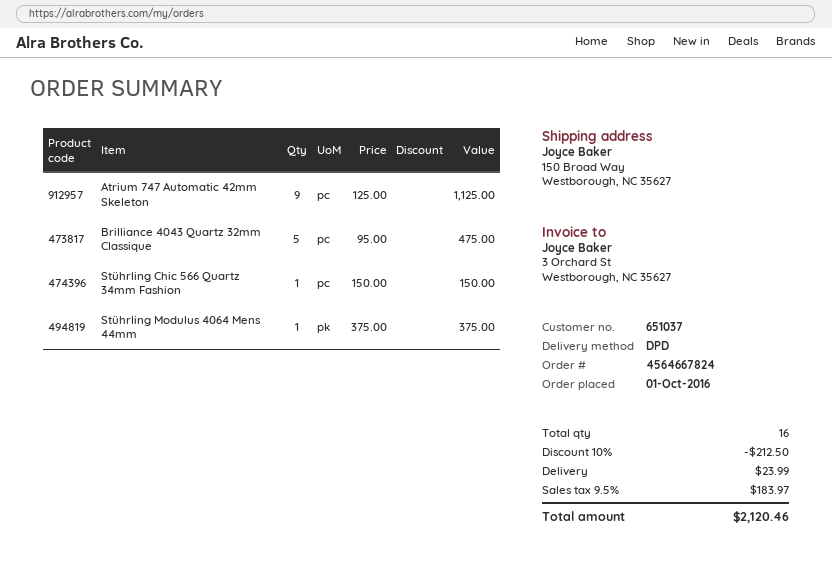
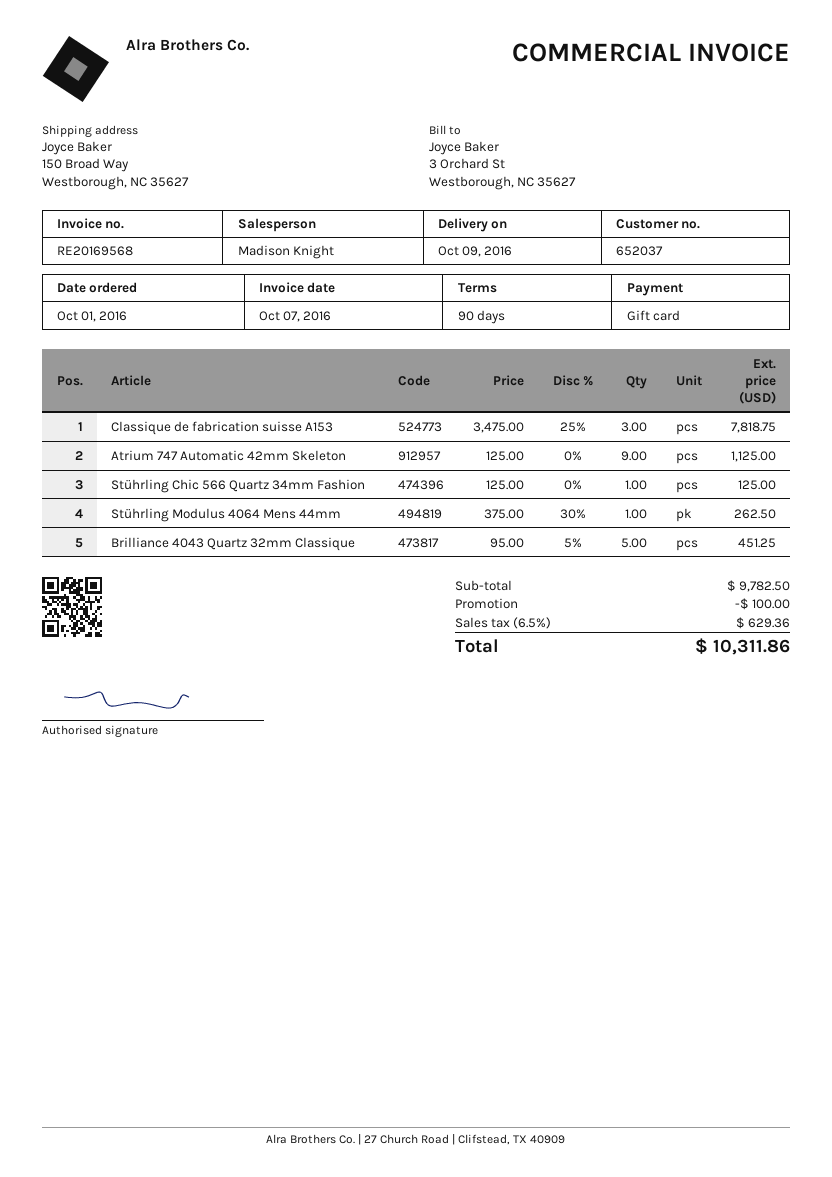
customer number: 651037 -> 652037
Brilliance 4043 Quartz 32mm Classique: 5 x 95.00 = 475.00 -> 5 x 95.00 - 5% = 451.25
Stührling Chic 566 Quartz 34mm Fashion: 1 x 150.00 = 150.00 -> 1 x 125.00 = 125.00
Stührling Modulus 4064 Mens 44mm: 1 x 375.00 = 375.00 -> 1 x 375.00 - 30% = 262.50
Classique de fabrication suisse A153: none -> 3 x 3475.00 - 25% = 7818.75
discount: 212.50 -> 100.00
shipping: 23.99 -> none
tax: 9.5% = 183.97 -> 6.5% = 629.36
total: 2120.46 -> 10311.86

